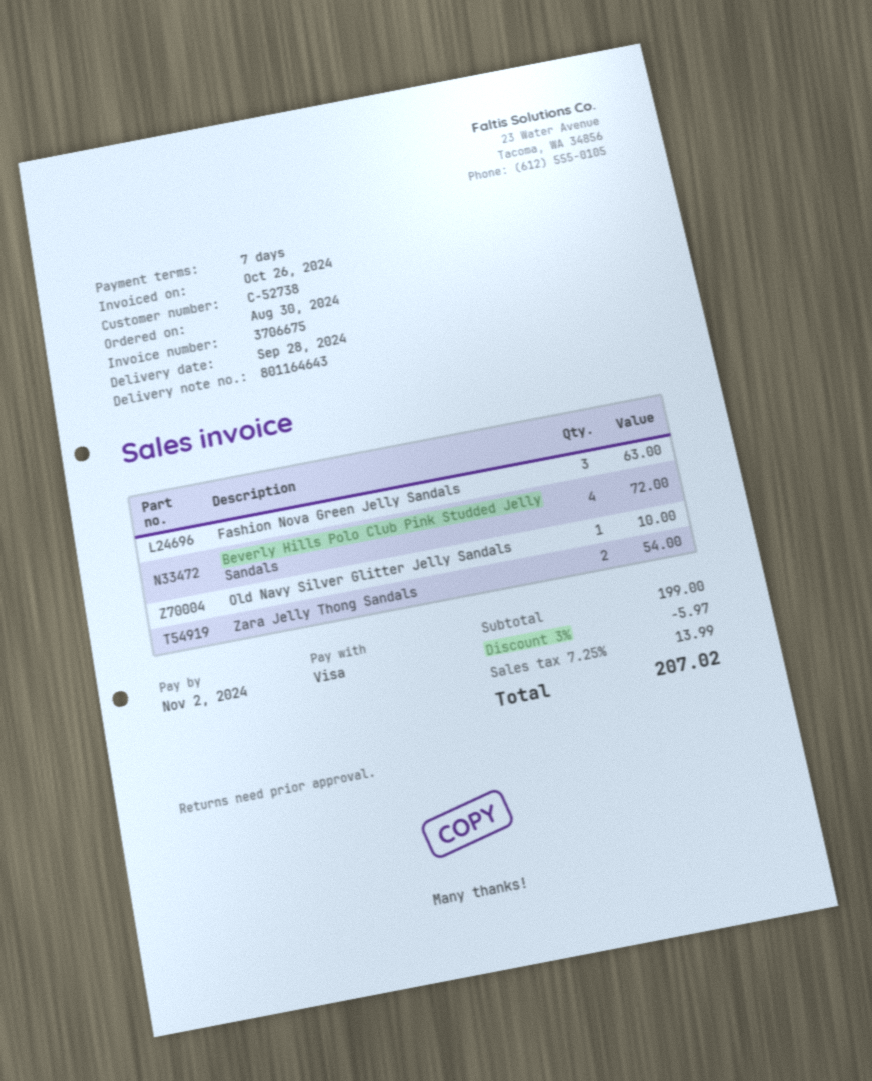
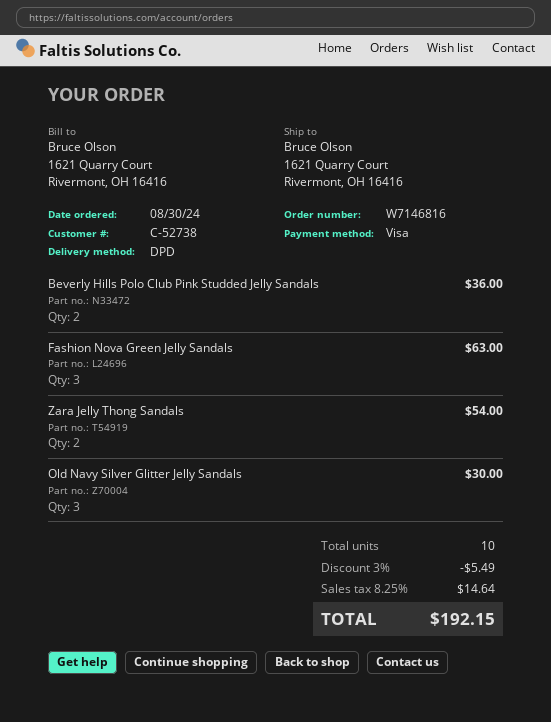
Beverly Hills Polo Club Pink Studded Jelly Sandals: 4 for 72.00 -> 2 for 36.00
Old Navy Silver Glitter Jelly Sandals: 1 for 10.00 -> 3 for 30.00
discount: 3% = 5.97 -> 3% = 5.49
tax: 7.25% = 13.99 -> 8.25% = 14.64
total: 207.02 -> 192.15

